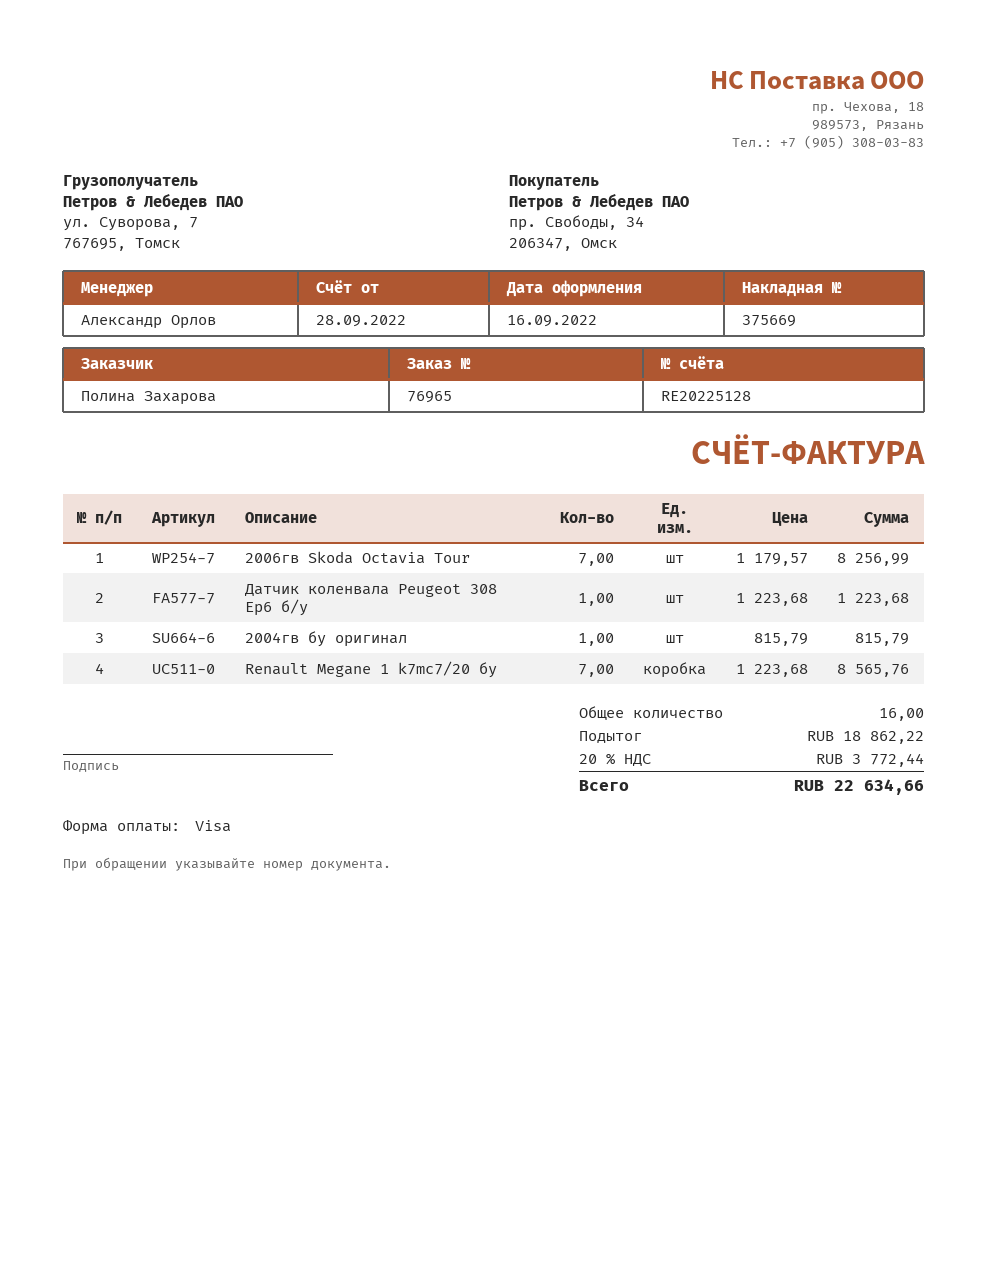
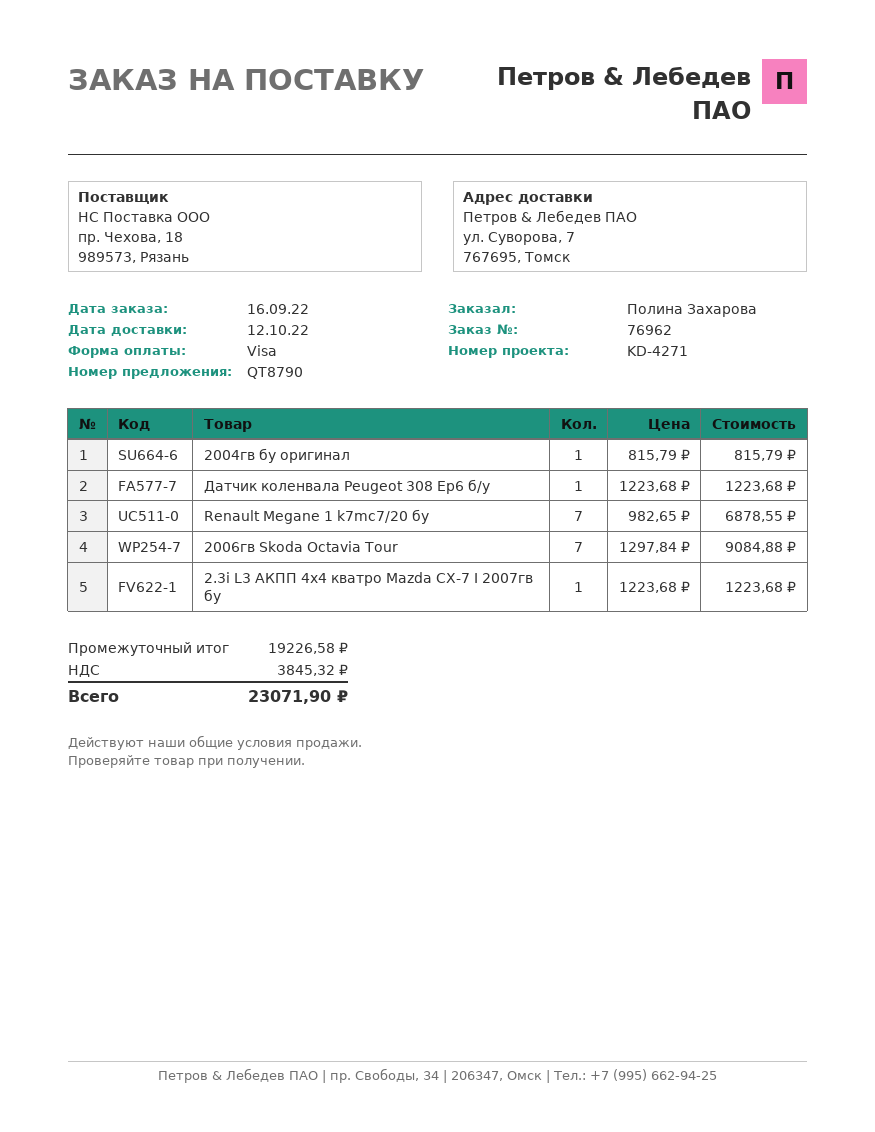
order number: 76965 -> 76962
2006гв Skoda Octavia Tour: 7 x 1179.57 = 8256.99 -> 7 x 1297.84 = 9084.88
Renault Megane 1 k7mc7/20 бу: 7 x 1223.68 = 8565.76 -> 7 x 982.65 = 6878.55
2.3i L3 АКПП 4х4 кватро Mazda CX-7 I 2007гв бу: none -> 1 x 1223.68 = 1223.68
subtotal: 18862.22 -> 19226.58
tax: 3772.44 -> 3845.32
total: 22634.66 -> 23071.90

